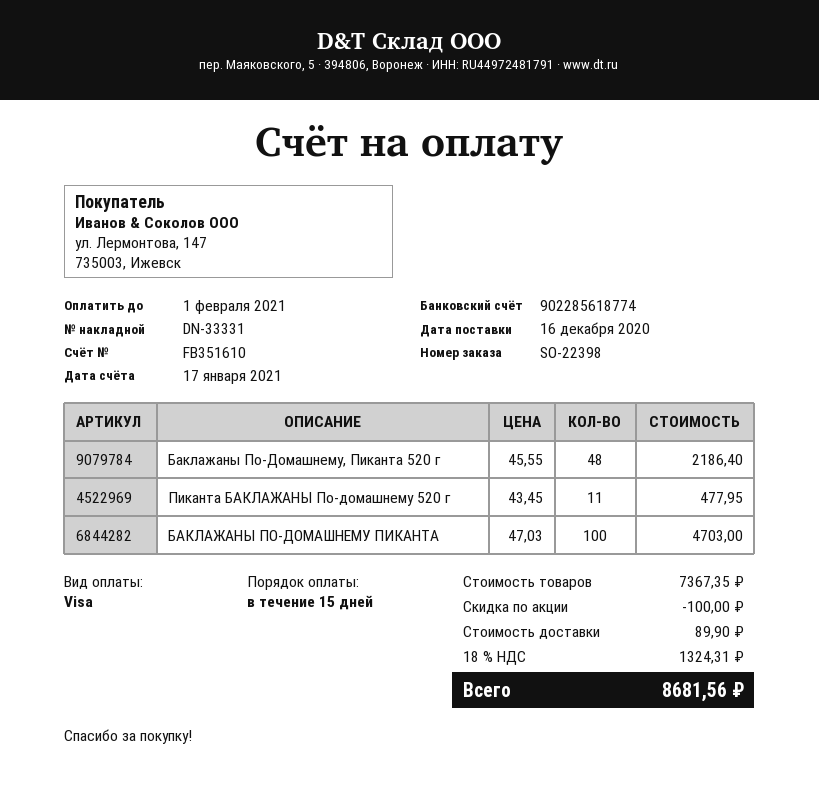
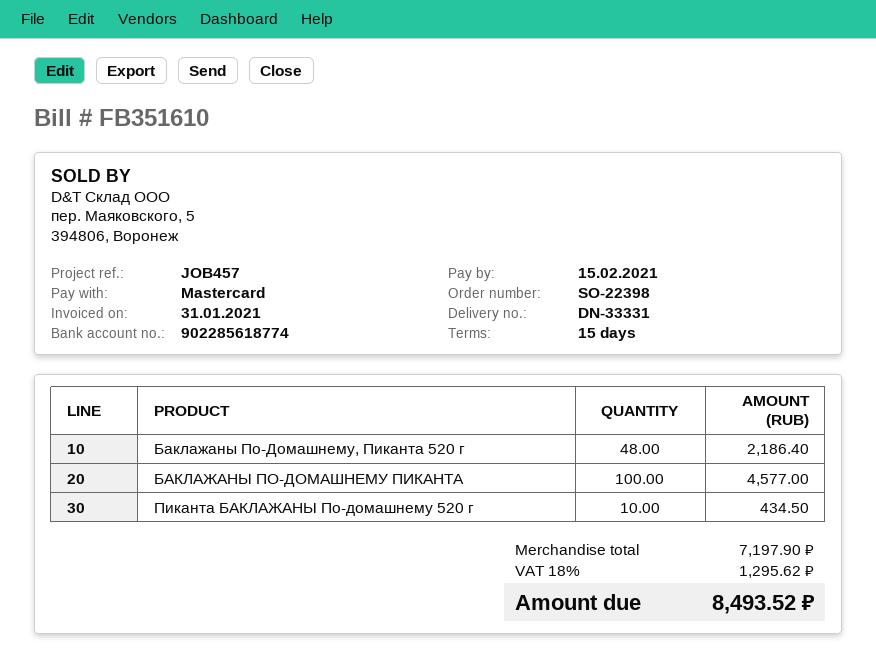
invoice date: 2021-01-17 -> 2021-01-31
due date: 2021-02-01 -> 2021-02-15
payment method: Visa -> Mastercard
Пиканта БАКЛАЖАНЫ По-домашнему 520 г: 11 for 477.95 -> 10 for 434.50
БАКЛАЖАНЫ ПО-ДОМАШНЕМУ ПИКАНТА: 100 for 4703.00 -> 100 for 4577.00
subtotal: 7367.35 -> 7197.90
discount: 100.00 -> none
shipping: 89.90 -> none
tax: 18% = 1324.31 -> 18% = 1295.62
total: 8681.56 -> 8493.52

